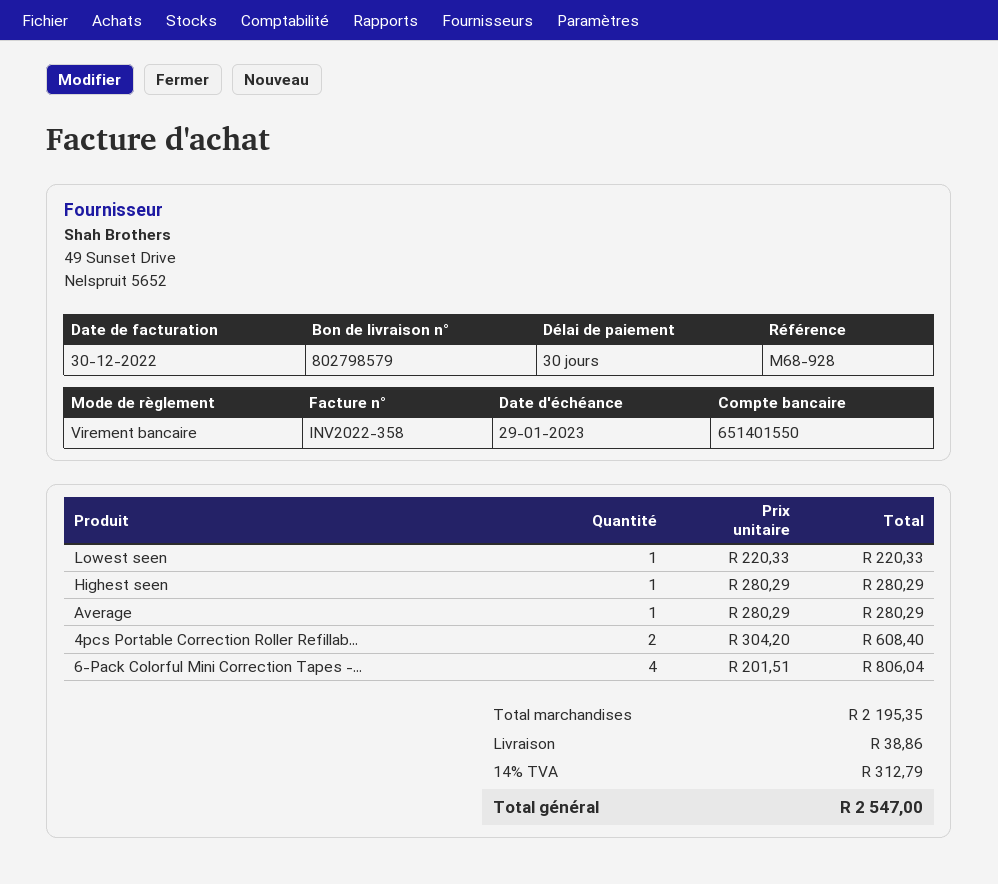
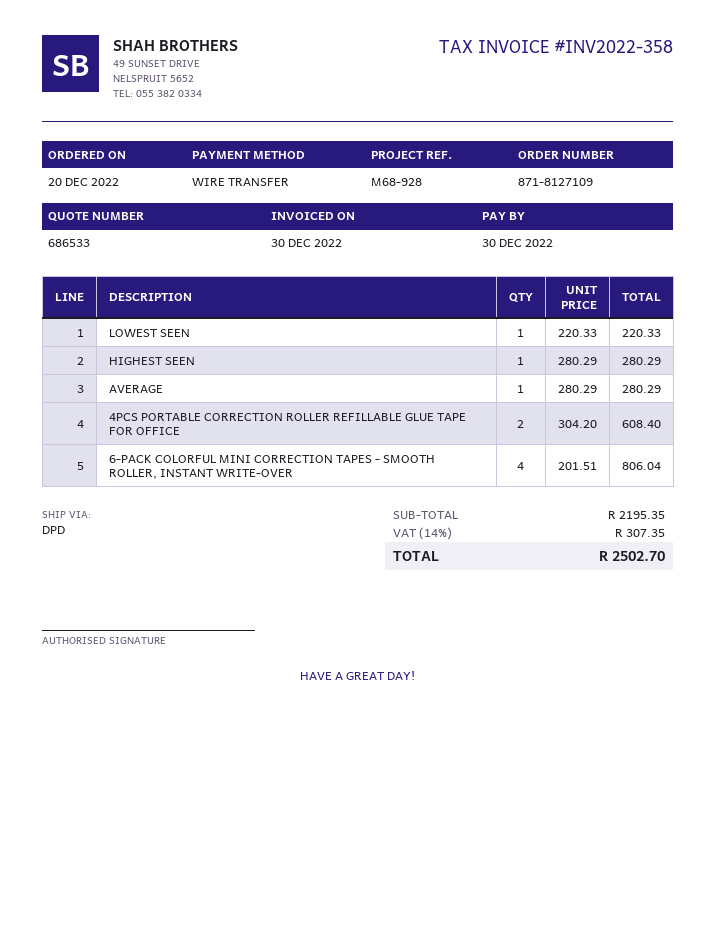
due date: 2023-01-29 -> 2022-12-30
shipping: 38.86 -> none
tax: 14% = 312.79 -> 14% = 307.35
total: 2547.00 -> 2502.70

